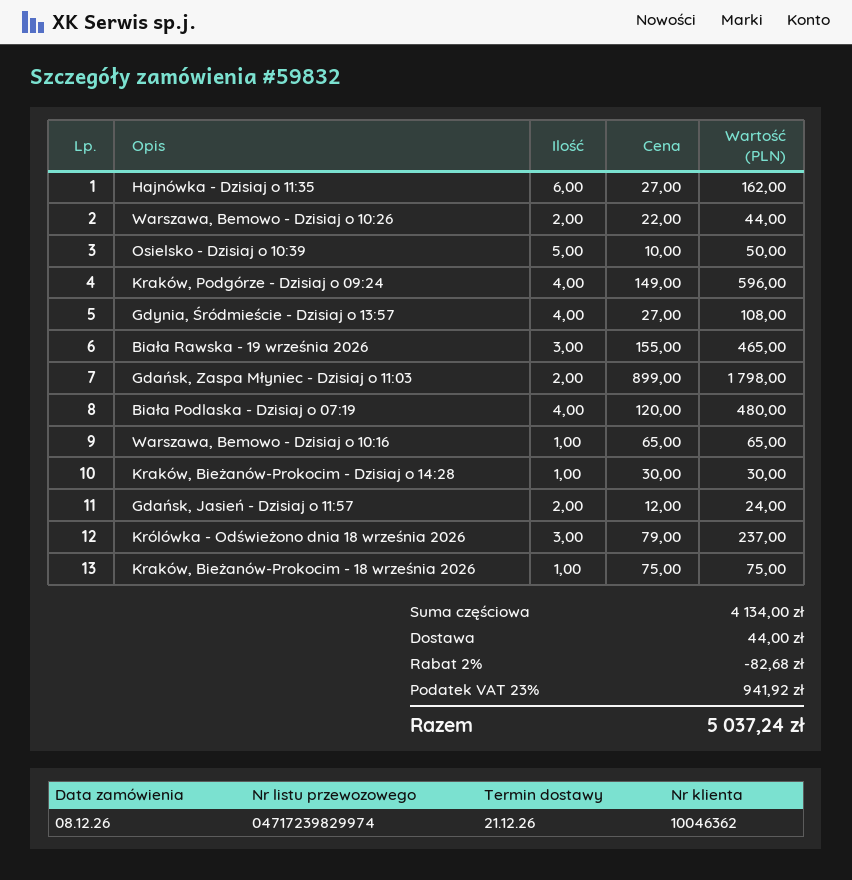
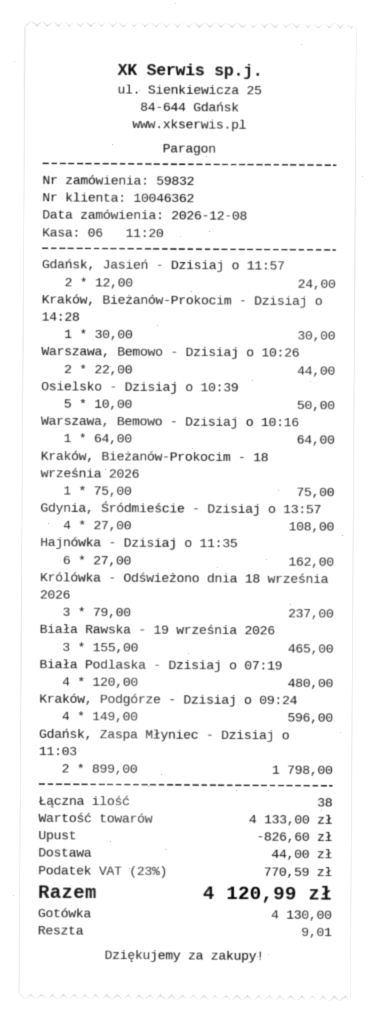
Warszawa, Bemowo - Dzisiaj o 10:16: 1 x 65.00 = 65.00 -> 1 x 64.00 = 64.00
subtotal: 4134.00 -> 4133.00
discount: 82.68 -> 826.60
tax: 23% = 941.92 -> 23% = 770.59
total: 5037.24 -> 4120.99

